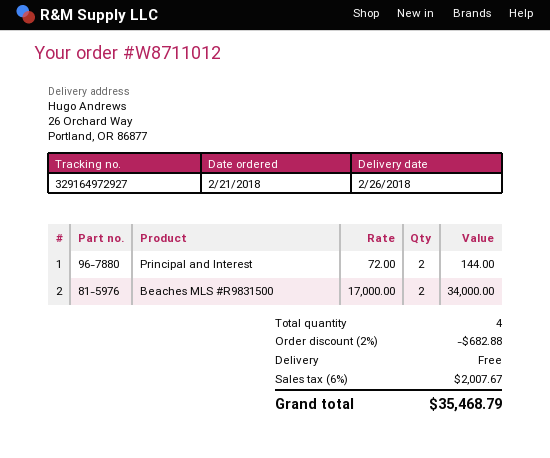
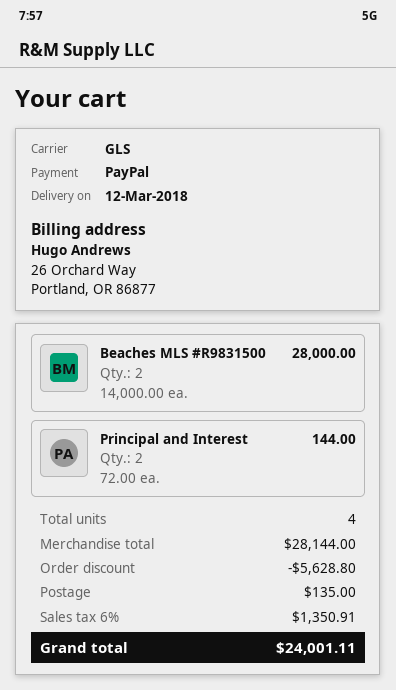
delivery date: 2018-02-26 -> 2018-03-12
Beaches MLS #R9831500: 2 x 17000.00 = 34000.00 -> 2 x 14000.00 = 28000.00
discount: 682.88 -> 5628.80
shipping: 0.00 -> 135.00
tax: 6% = 2007.67 -> 6% = 1350.91
total: 35468.79 -> 24001.11

